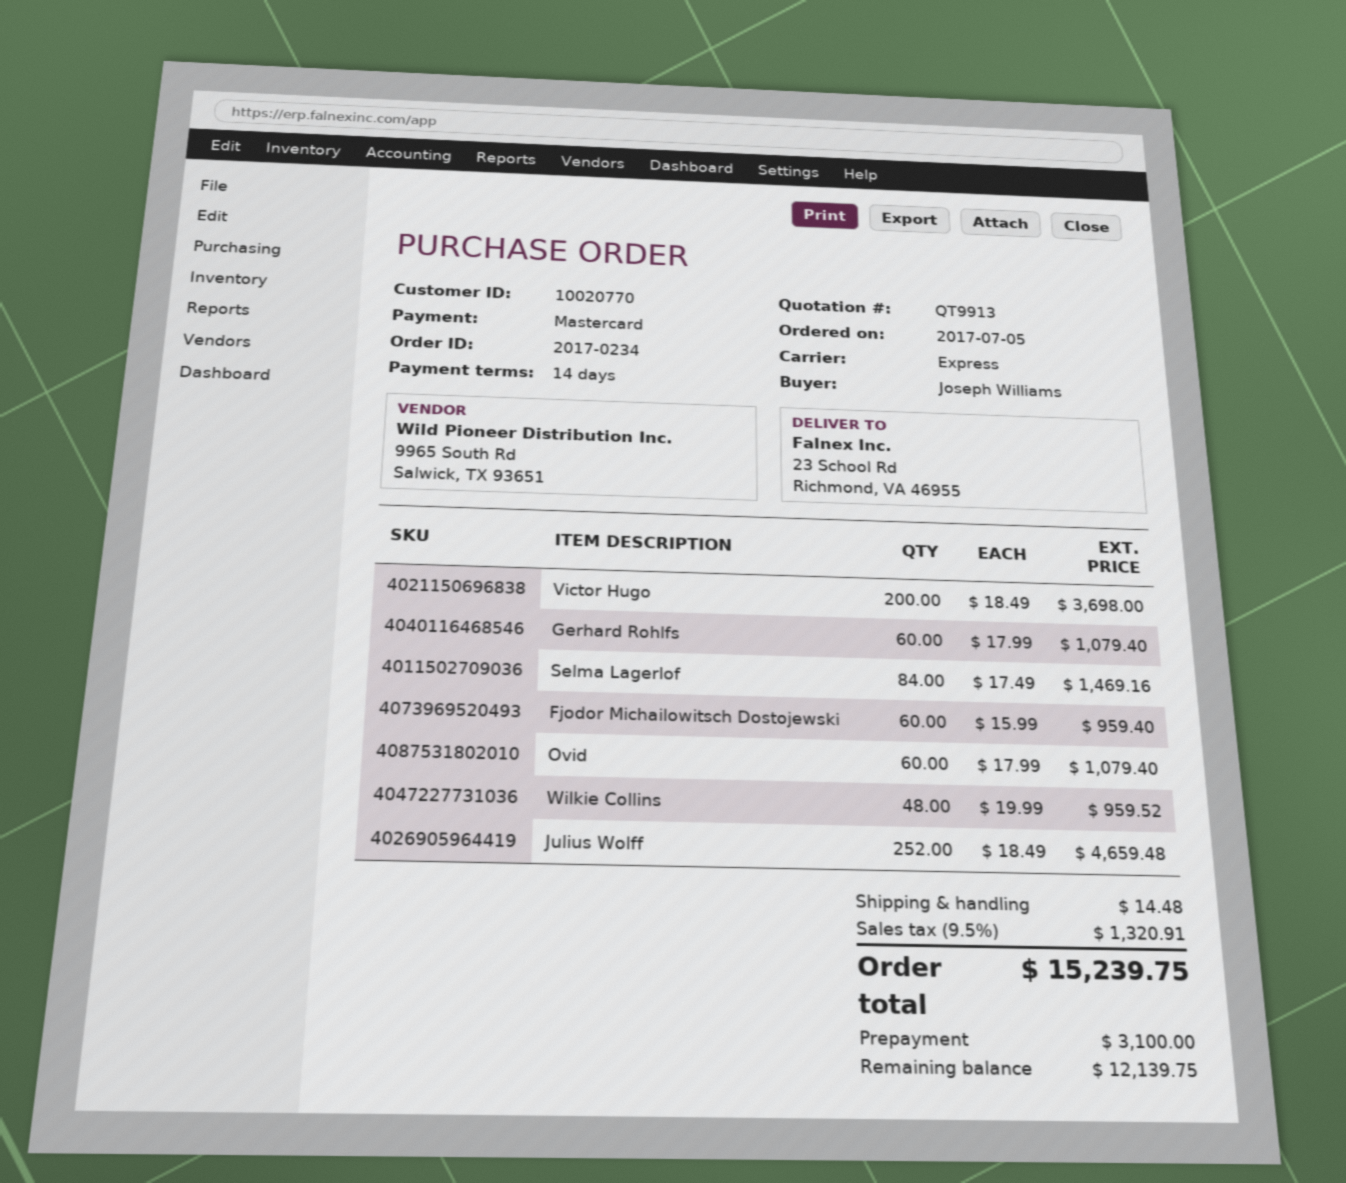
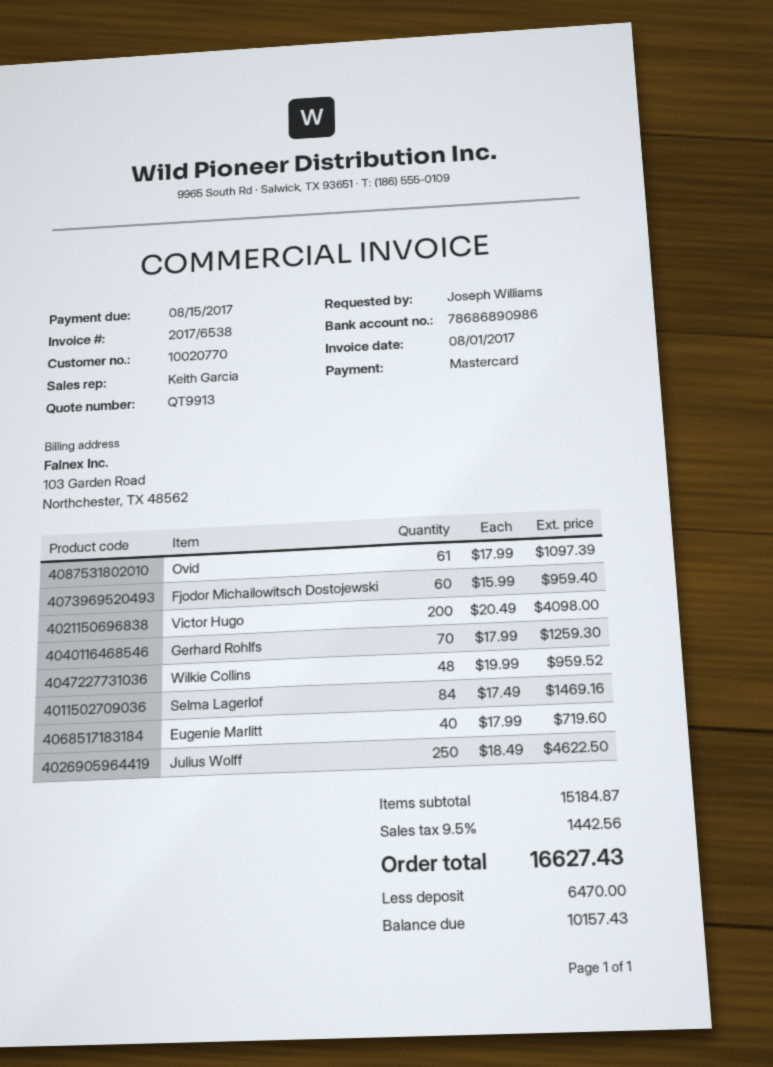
Victor Hugo: 200 x 18.49 = 3698.00 -> 200 x 20.49 = 4098.00
Gerhard Rohlfs: 60 x 17.99 = 1079.40 -> 70 x 17.99 = 1259.30
Ovid: 60 x 17.99 = 1079.40 -> 61 x 17.99 = 1097.39
Julius Wolff: 252 x 18.49 = 4659.48 -> 250 x 18.49 = 4622.50
Eugenie Marlitt: none -> 40 x 17.99 = 719.60
shipping: 14.48 -> none
tax: 9.5% = 1320.91 -> 9.5% = 1442.56
total: 15239.75 -> 16627.43
deposit: 3100.00 -> 6470.00
balance: 12139.75 -> 10157.43

